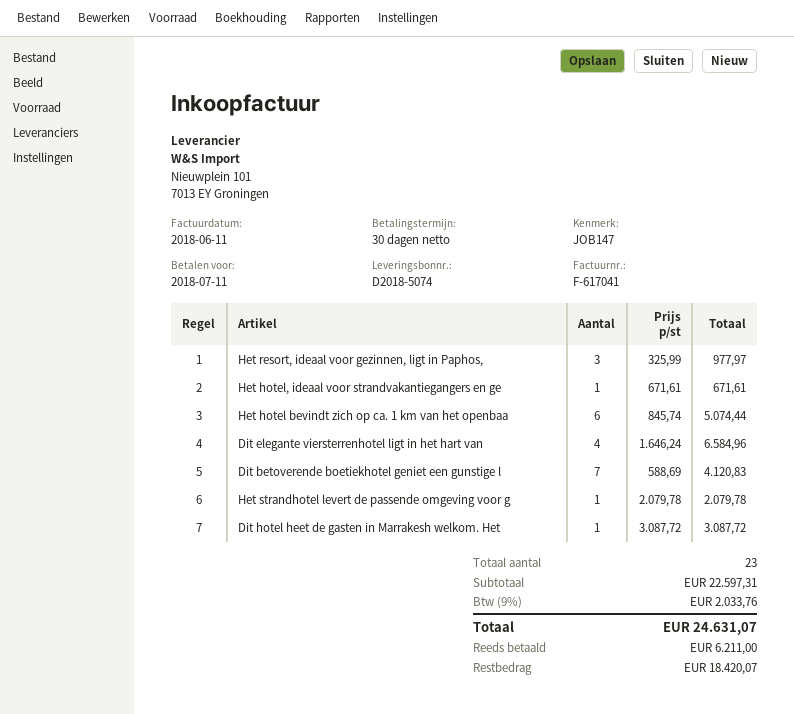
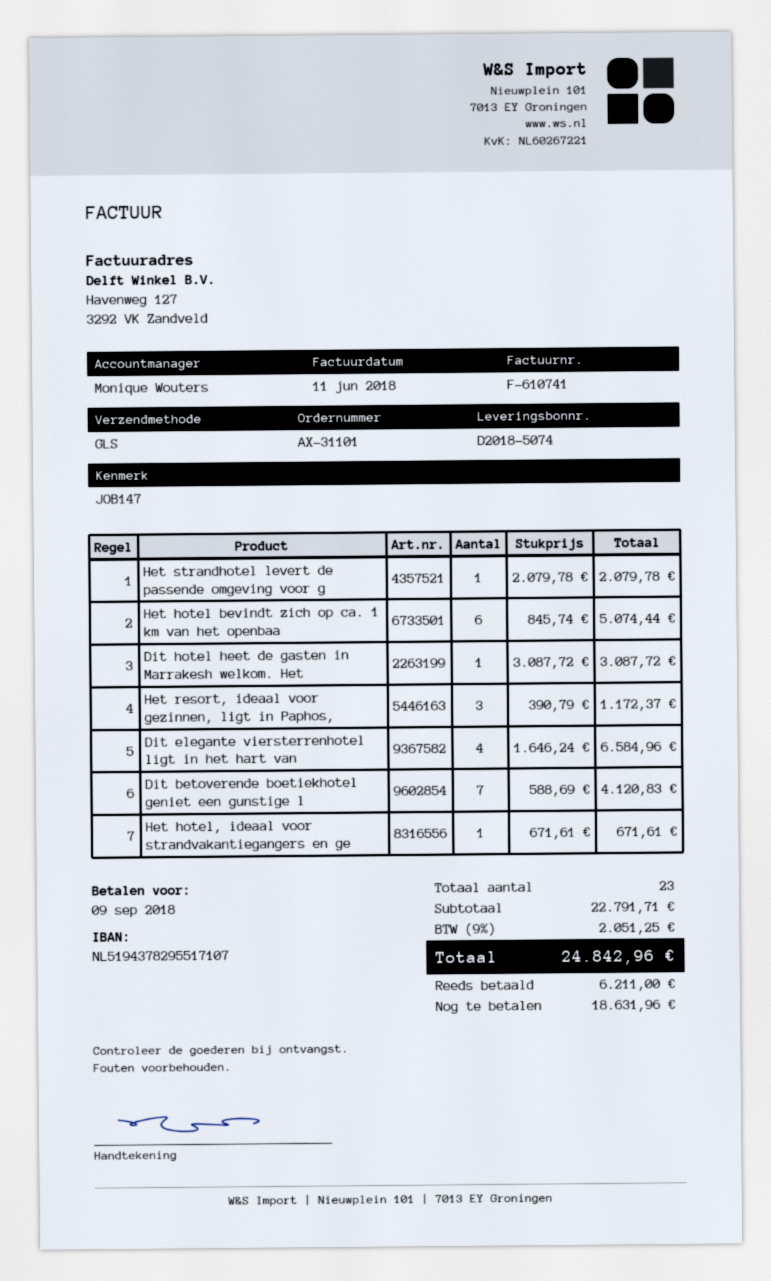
invoice number: F-617041 -> F-610741
due date: 2018-07-11 -> 2018-09-09
Het resort, ideaal voor gezinnen, ligt in Paphos,: 3 x 325.99 = 977.97 -> 3 x 390.79 = 1172.37
subtotal: 22597.31 -> 22791.71
tax: 9% = 2033.76 -> 9% = 2051.25
total: 24631.07 -> 24842.96
balance: 18420.07 -> 18631.96

